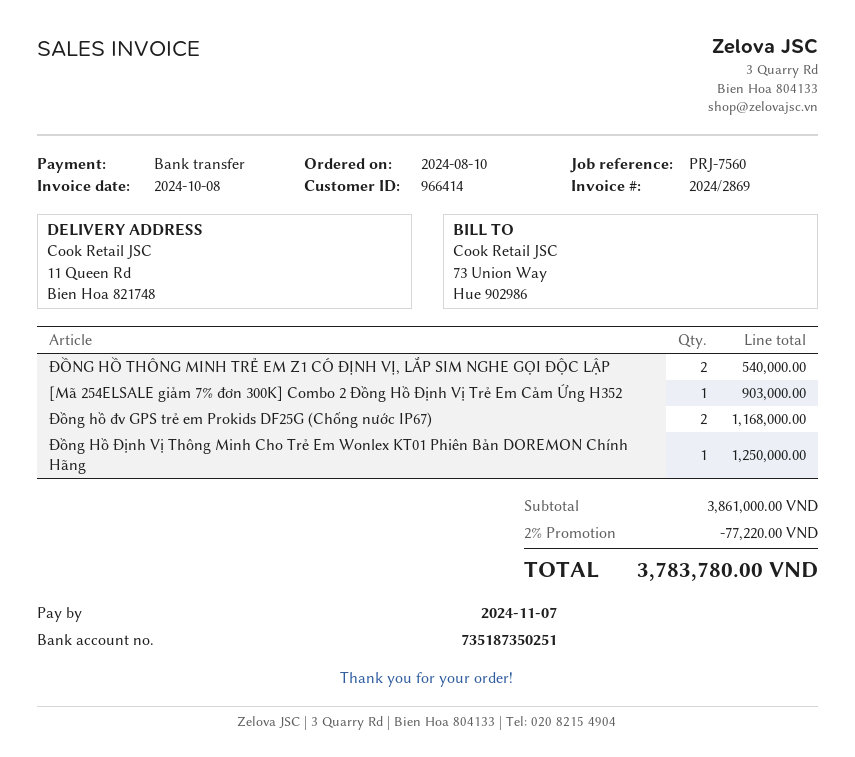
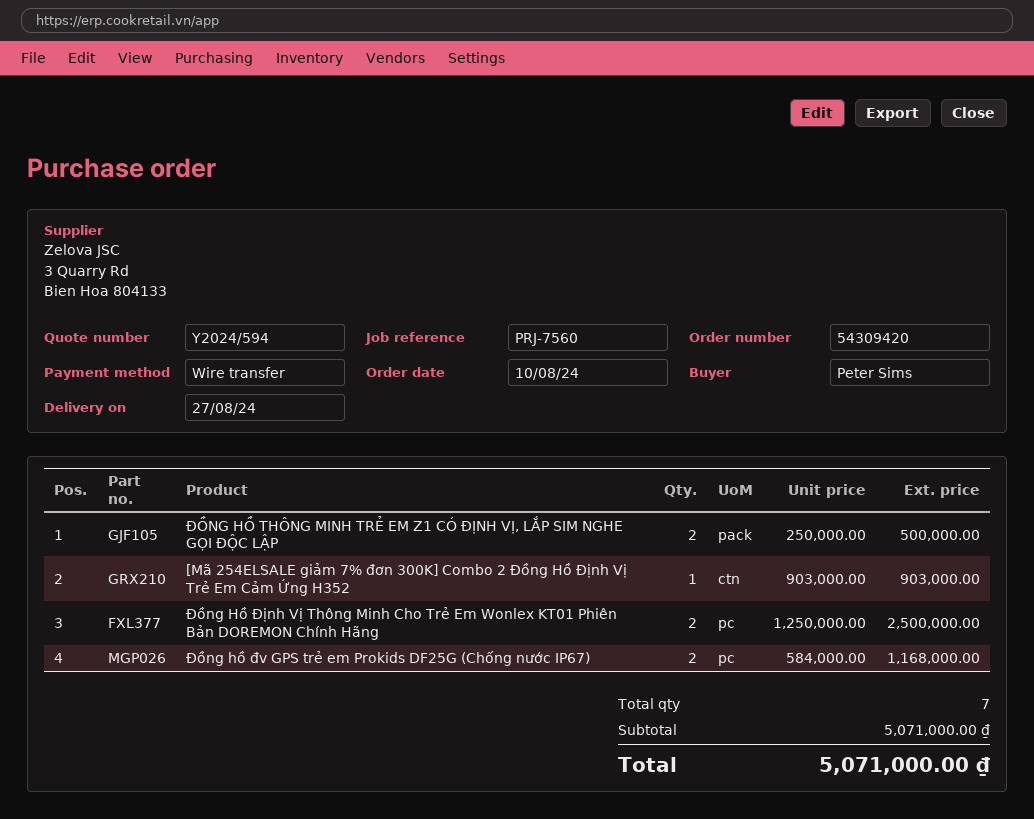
ĐỒNG HỒ THÔNG MINH TRẺ EM Z1 CÓ ĐỊNH VỊ, LẮP SIM NGHE GỌI ĐỘC LẬP: 2 for 540000.00 -> 2 for 500000.00
Đồng Hồ Định Vị Thông Minh Cho Trẻ Em Wonlex KT01 Phiên Bản DOREMON Chính Hãng: 1 for 1250000.00 -> 2 for 2500000.00
subtotal: 3861000.00 -> 5071000.00
discount: 2% = 77220.00 -> none
total: 3783780.00 -> 5071000.00

